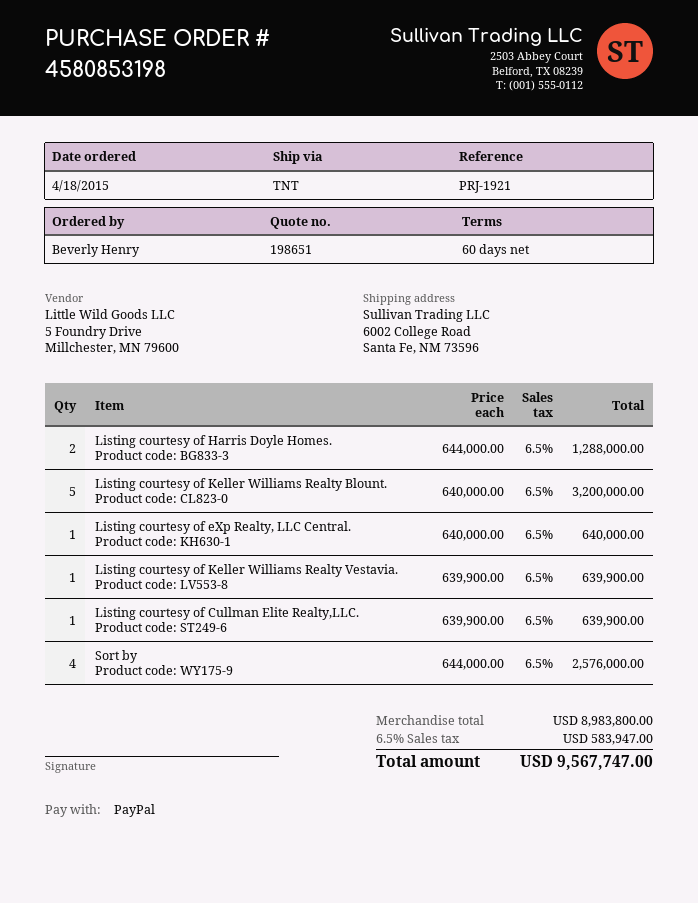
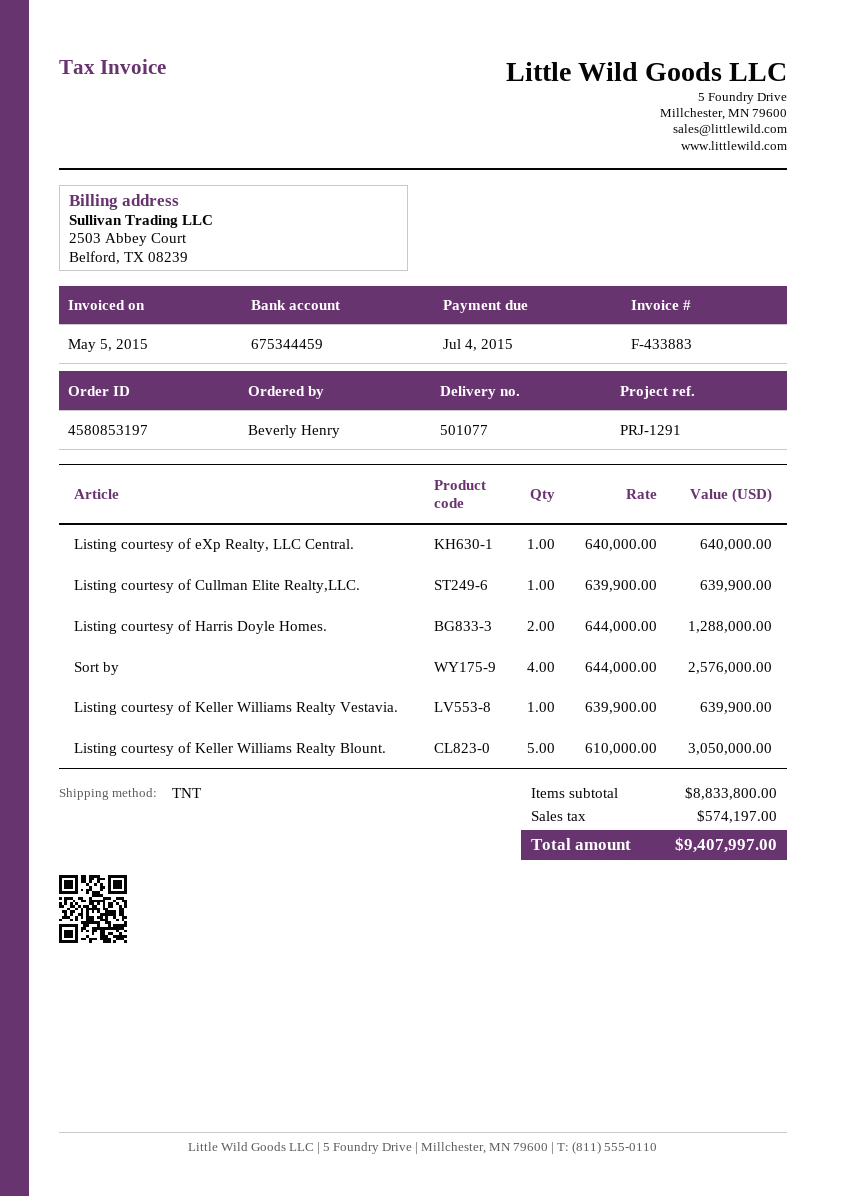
order number: 4580853198 -> 4580853197
reference: PRJ-1921 -> PRJ-1291
Listing courtesy of Keller Williams Realty Blount.: 5 x 640000.00 = 3200000.00 -> 5 x 610000.00 = 3050000.00
subtotal: 8983800.00 -> 8833800.00
tax: 583947.00 -> 574197.00
total: 9567747.00 -> 9407997.00

